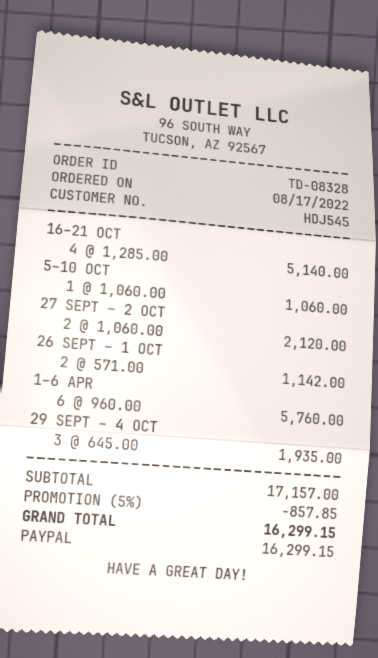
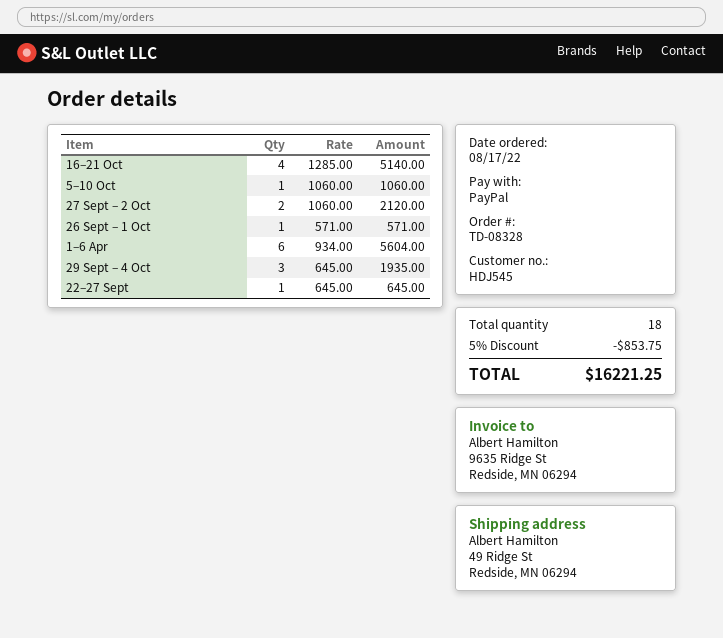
26 SEPT – 1 OCT: 2 x 571.00 = 1142.00 -> 1 x 571.00 = 571.00
1–6 APR: 6 x 960.00 = 5760.00 -> 6 x 934.00 = 5604.00
22–27 Sept: none -> 1 x 645.00 = 645.00
discount: 5% = 857.85 -> 5% = 853.75
total: 16299.15 -> 16221.25

